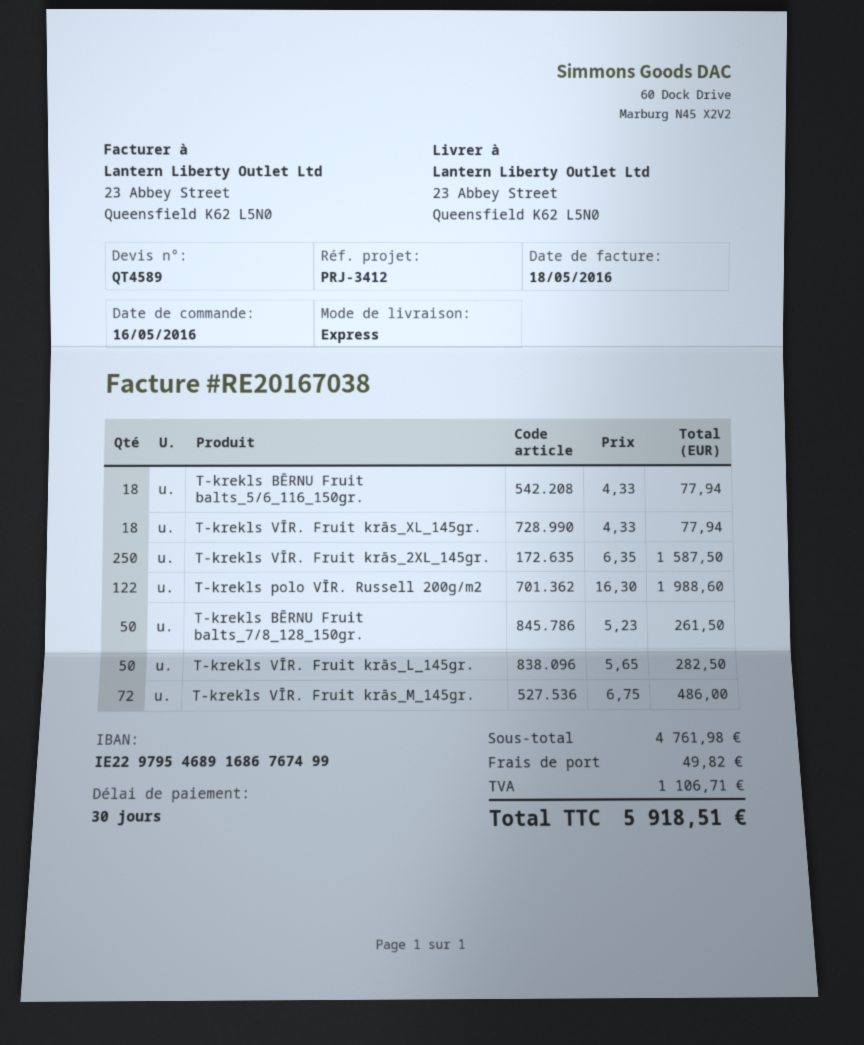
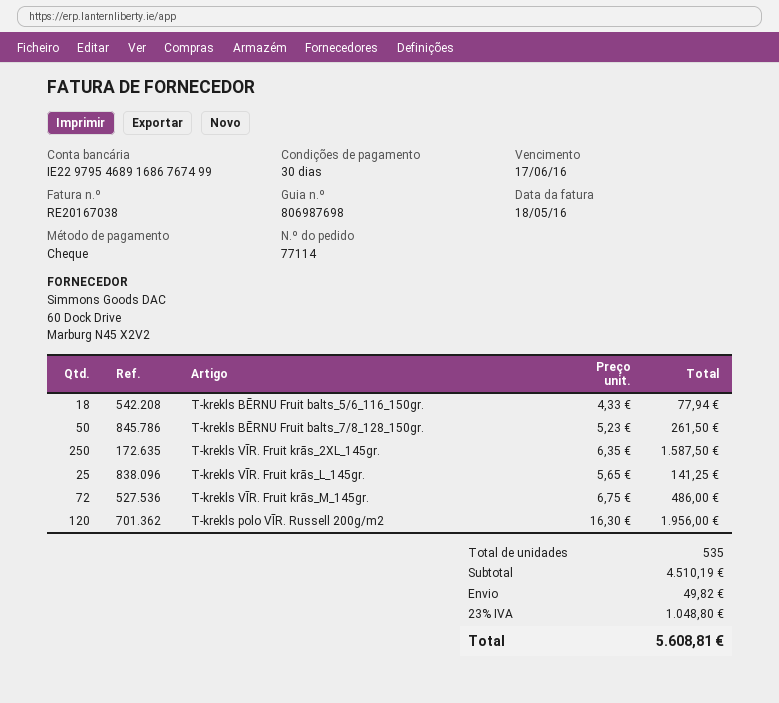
T-krekls VĪR. Fruit krās_XL_145gr.: 18 x 4.33 = 77.94 -> none
T-krekls polo VĪR. Russell 200g/m2: 122 x 16.30 = 1988.60 -> 120 x 16.30 = 1956.00
T-krekls VĪR. Fruit krās_L_145gr.: 50 x 5.65 = 282.50 -> 25 x 5.65 = 141.25
subtotal: 4761.98 -> 4510.19
tax: 1106.71 -> 1048.80
total: 5918.51 -> 5608.81

